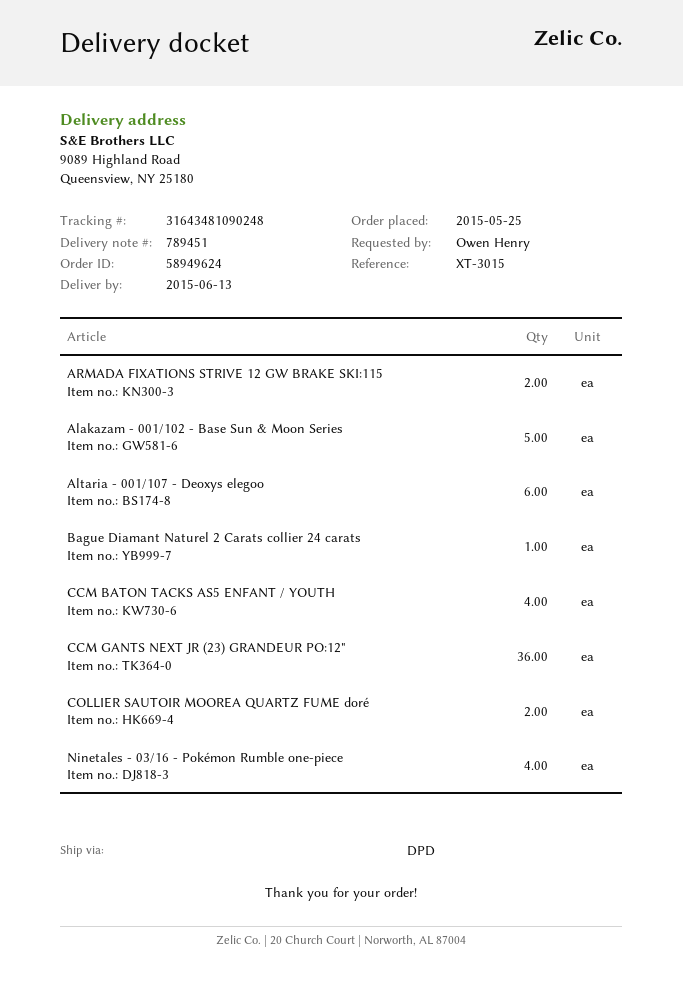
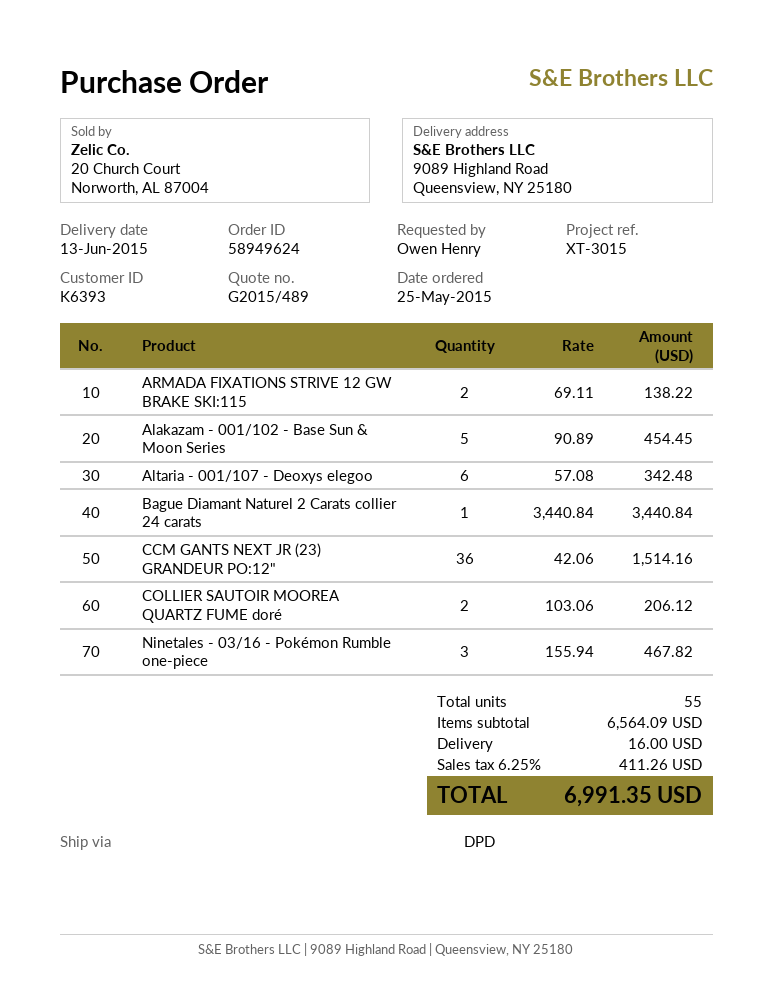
CCM BATON TACKS AS5 ENFANT / YOUTH: 4 -> none
Ninetales - 03/16 - Pokémon Rumble one-piece: 4 -> 3

